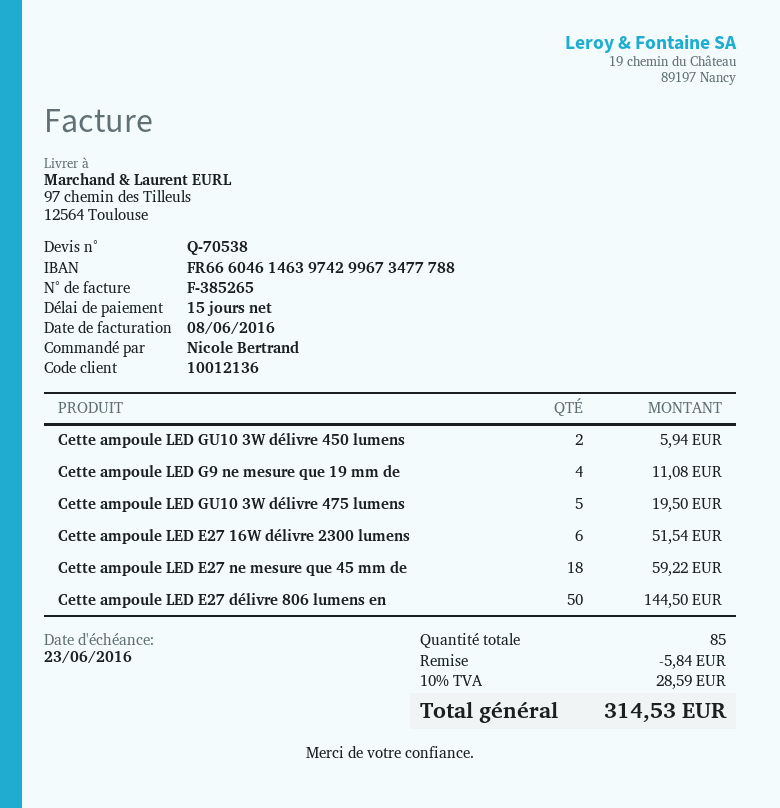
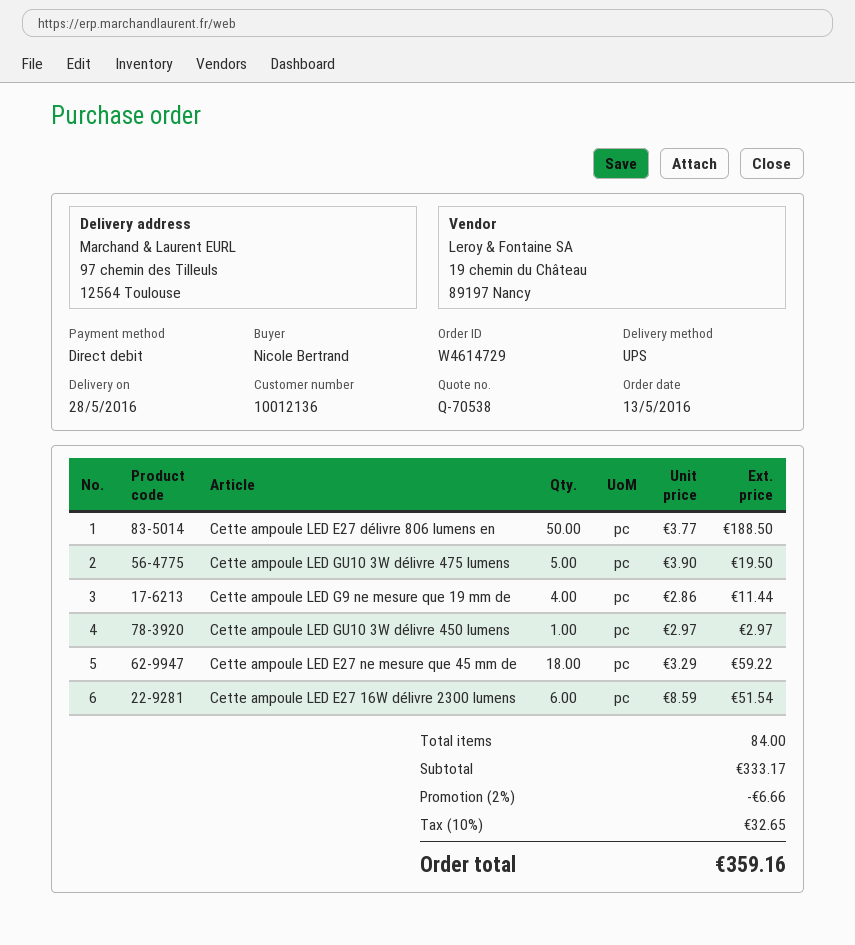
Cette ampoule LED GU10 3W délivre 450 lumens: 2 for 5.94 -> 1 for 2.97
Cette ampoule LED G9 ne mesure que 19 mm de: 4 for 11.08 -> 4 for 11.44
Cette ampoule LED E27 délivre 806 lumens en: 50 for 144.50 -> 50 for 188.50
total quantity: 85 -> 84
discount: 5.84 -> 6.66
tax: 10% = 28.59 -> 10% = 32.65
total: 314.53 -> 359.16

